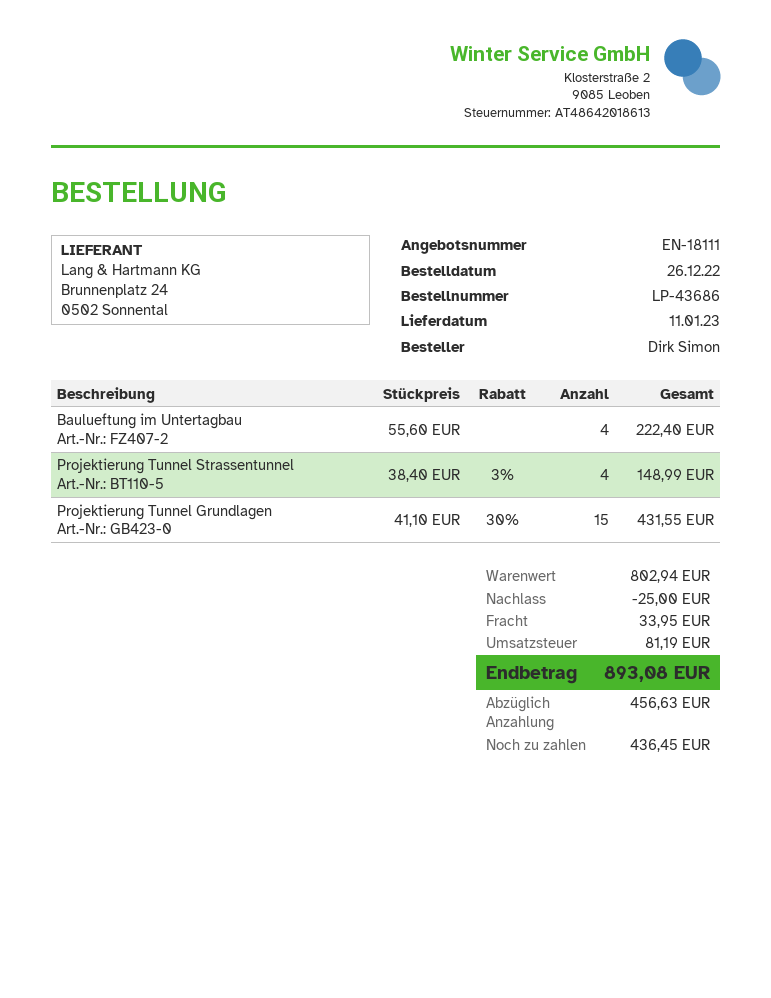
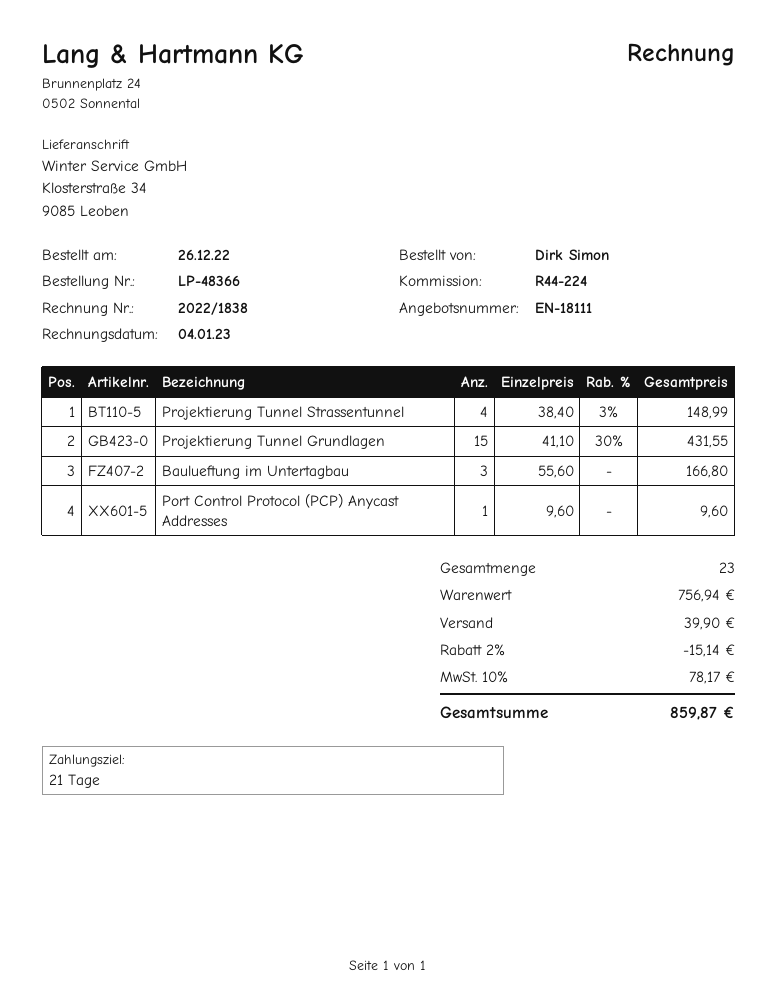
order number: LP-43686 -> LP-48366
Baulueftung im Untertagbau: 4 x 55.60 = 222.40 -> 3 x 55.60 = 166.80
Port Control Protocol (PCP) Anycast Addresses: none -> 1 x 9.60 = 9.60
subtotal: 802.94 -> 756.94
discount: 25.00 -> 15.14
shipping: 33.95 -> 39.90
tax: 81.19 -> 78.17
total: 893.08 -> 859.87

